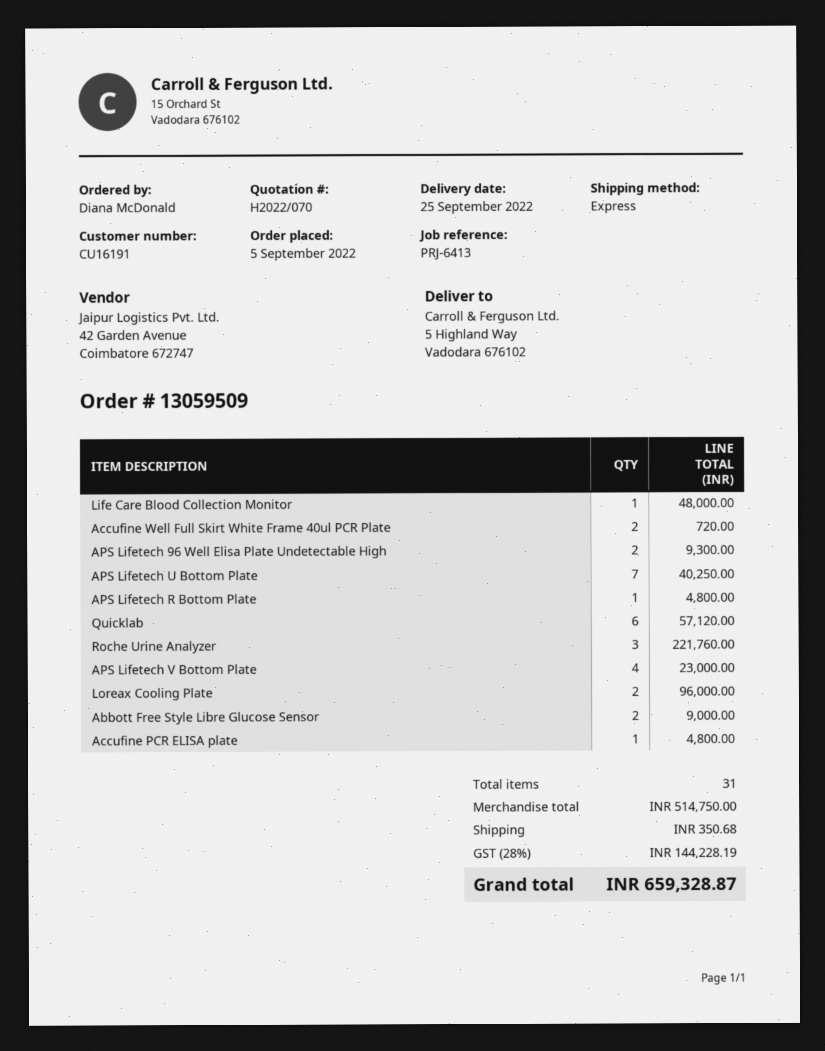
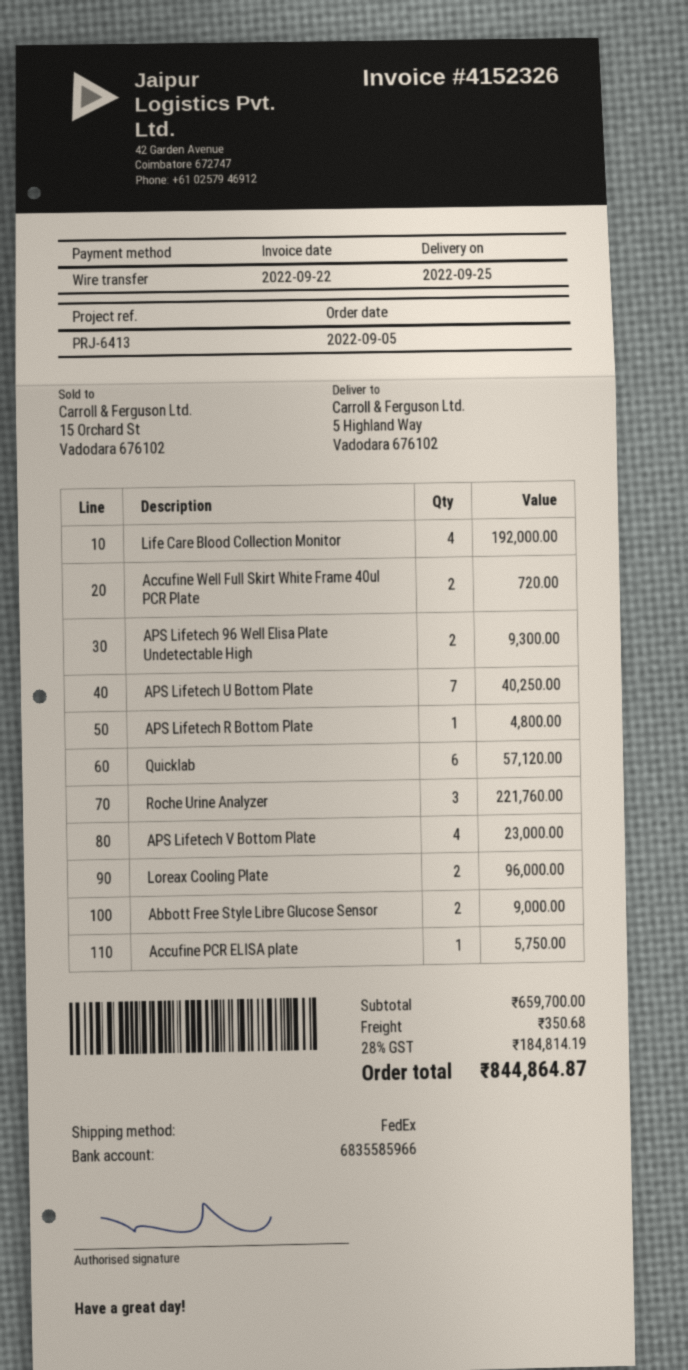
shipping method: express -> FedEx
Life Care Blood Collection Monitor: 1 for 48000.00 -> 4 for 192000.00
Accufine PCR ELISA plate: 1 for 4800.00 -> 1 for 5750.00
subtotal: 514750.00 -> 659700.00
tax: 28% = 144228.19 -> 28% = 184814.19
total: 659328.87 -> 844864.87

